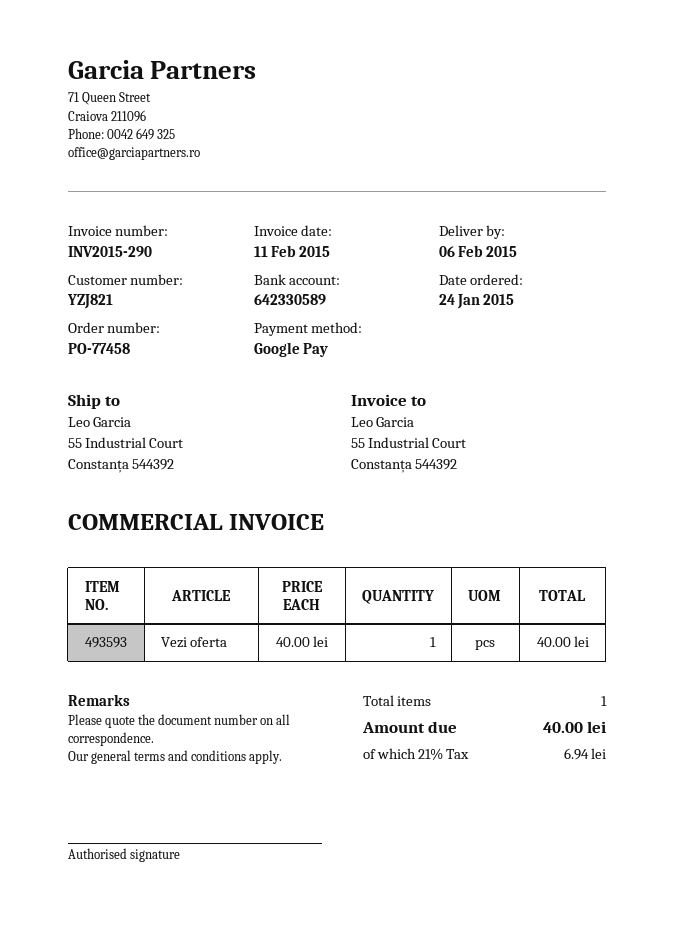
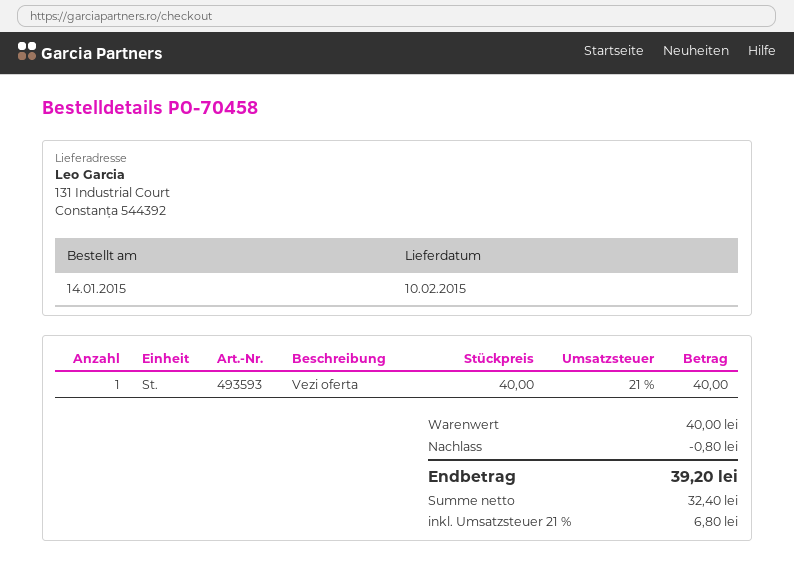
order number: PO-77458 -> PO-70458
order date: 2015-01-24 -> 2015-01-14
delivery date: 2015-02-06 -> 2015-02-10
ship to: 55 Industrial Court, Constanța 544392 -> 131 Industrial Court, Constanța 544392
discount: none -> 0.80
tax: 21% = 6.94 -> 21% = 6.80
total: 40.00 -> 39.20

